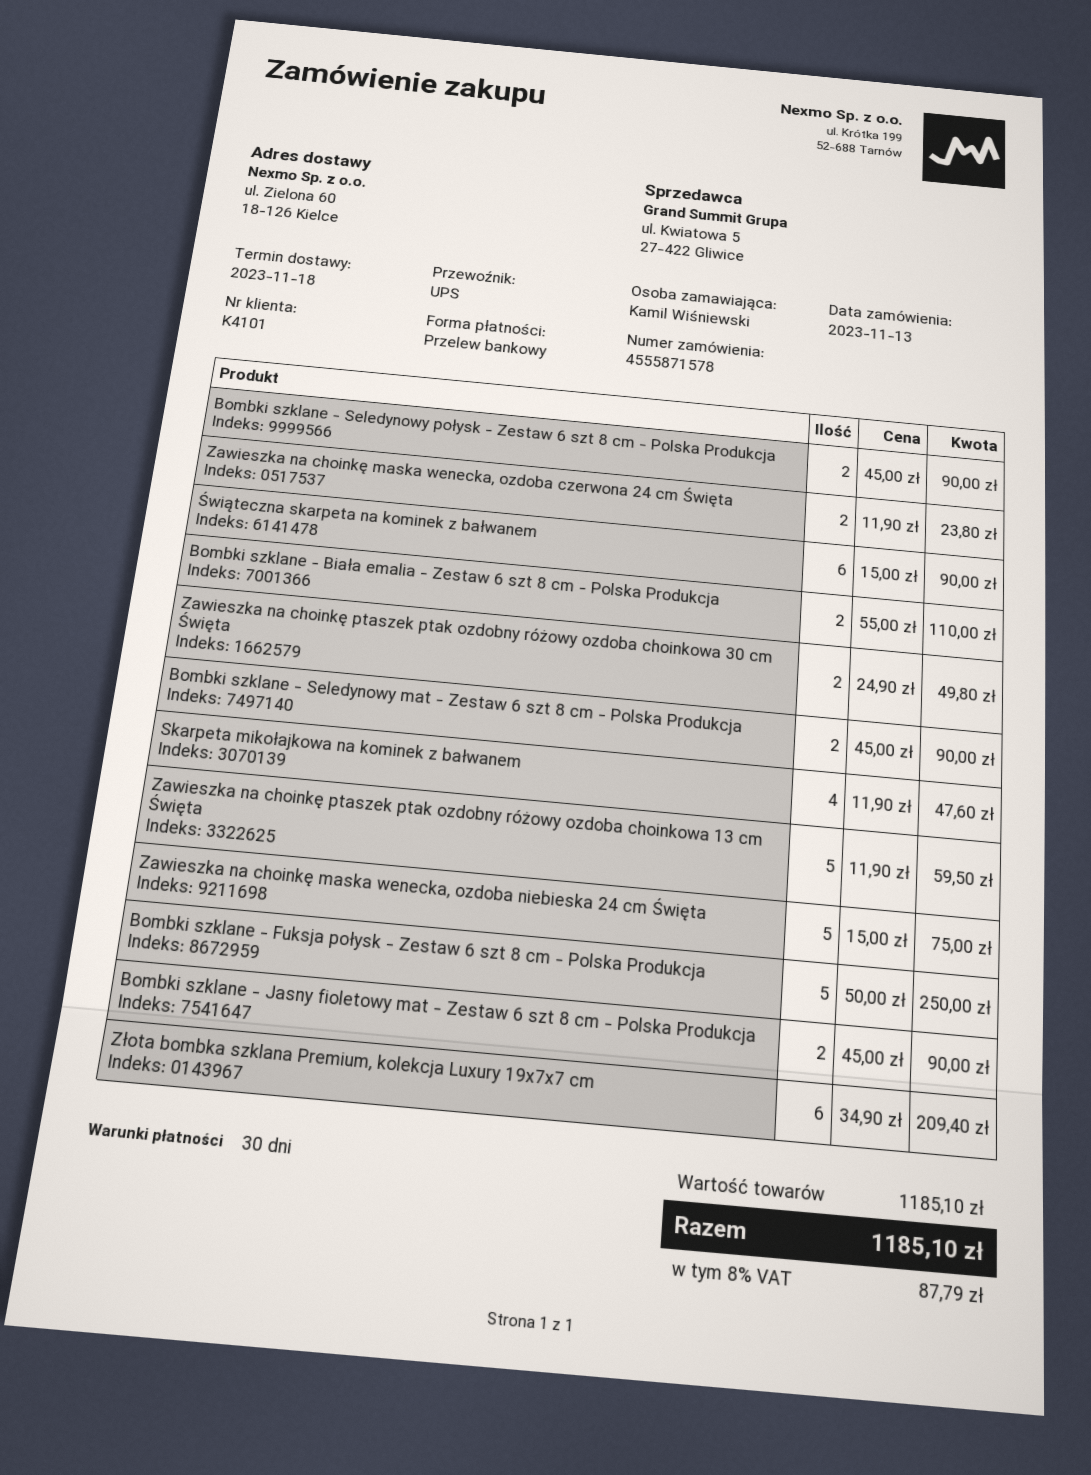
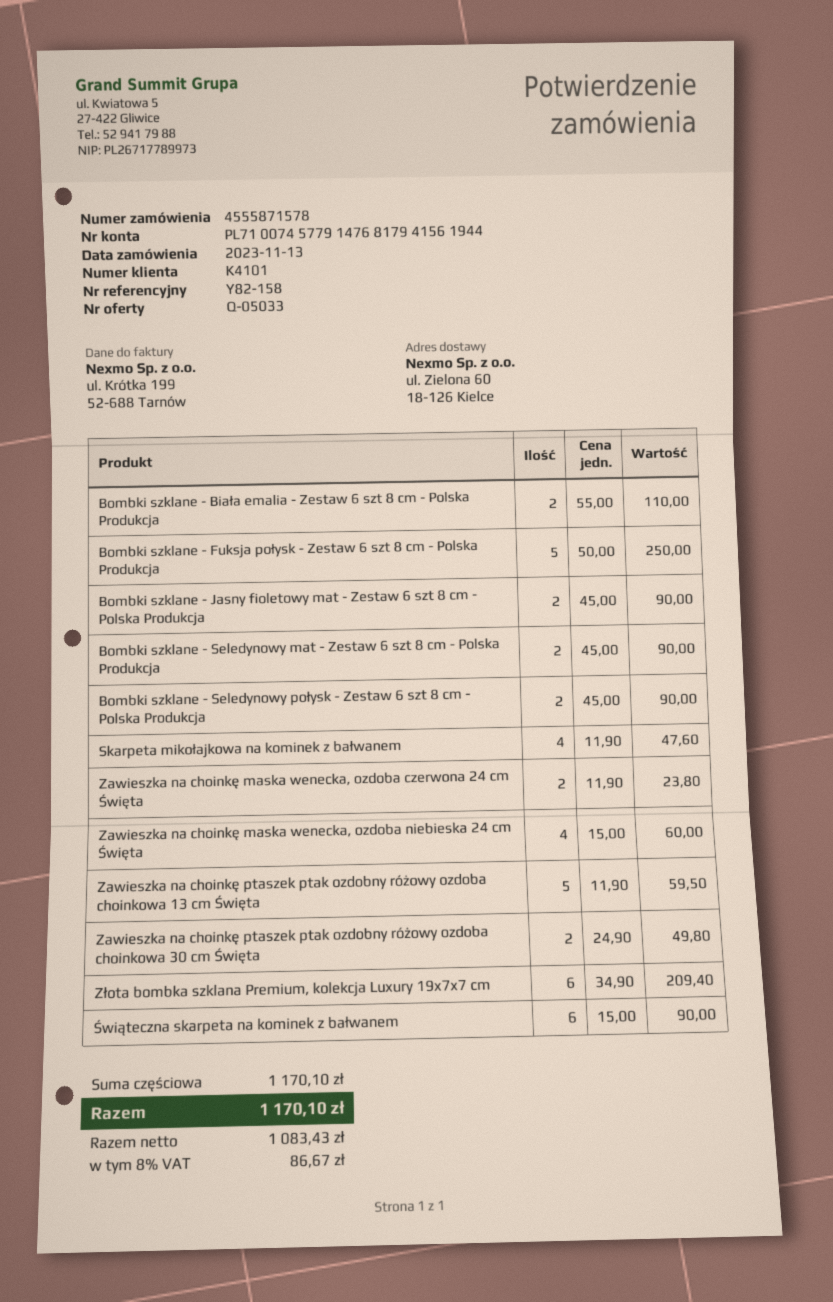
Zawieszka na choinkę maska wenecka, ozdoba niebieska 24 cm Święta: 5 x 15.00 = 75.00 -> 4 x 15.00 = 60.00
subtotal: 1185.10 -> 1170.10
tax: 8% = 87.79 -> 8% = 86.67
total: 1185.10 -> 1170.10

